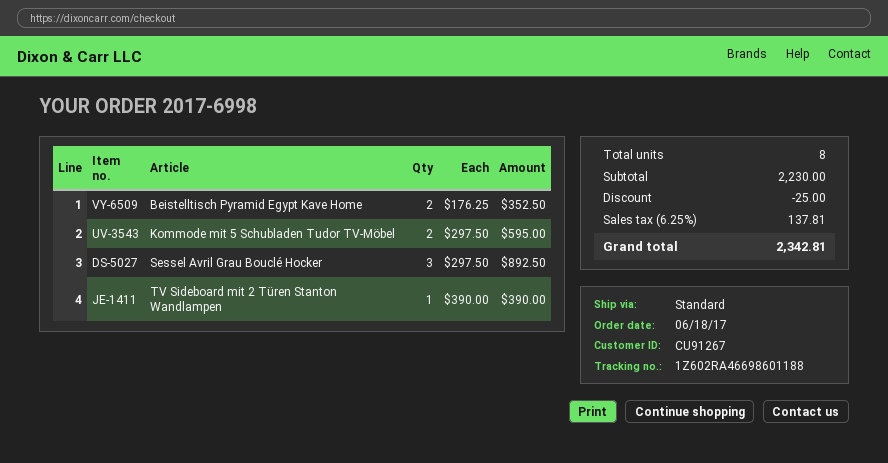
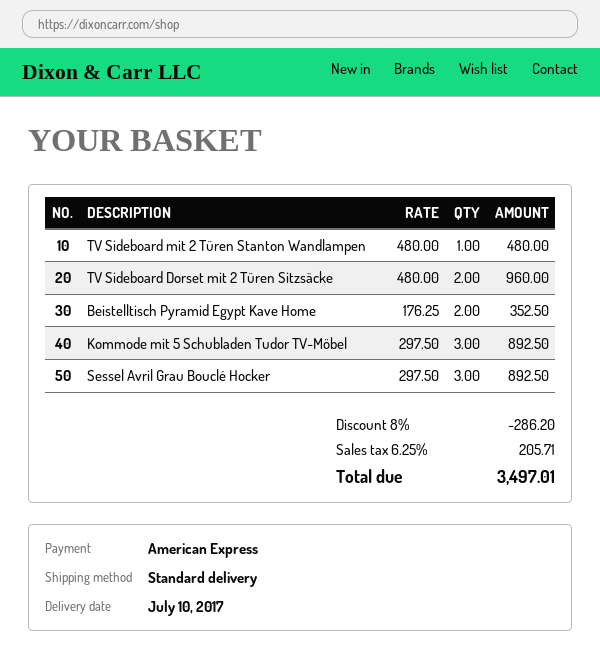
Kommode mit 5 Schubladen Tudor TV-Möbel: 2 x 297.50 = 595.00 -> 3 x 297.50 = 892.50
TV Sideboard mit 2 Türen Stanton Wandlampen: 1 x 390.00 = 390.00 -> 1 x 480.00 = 480.00
TV Sideboard Dorset mit 2 Türen Sitzsäcke: none -> 2 x 480.00 = 960.00
discount: 25.00 -> 286.20
tax: 6.25% = 137.81 -> 6.25% = 205.71
total: 2342.81 -> 3497.01

